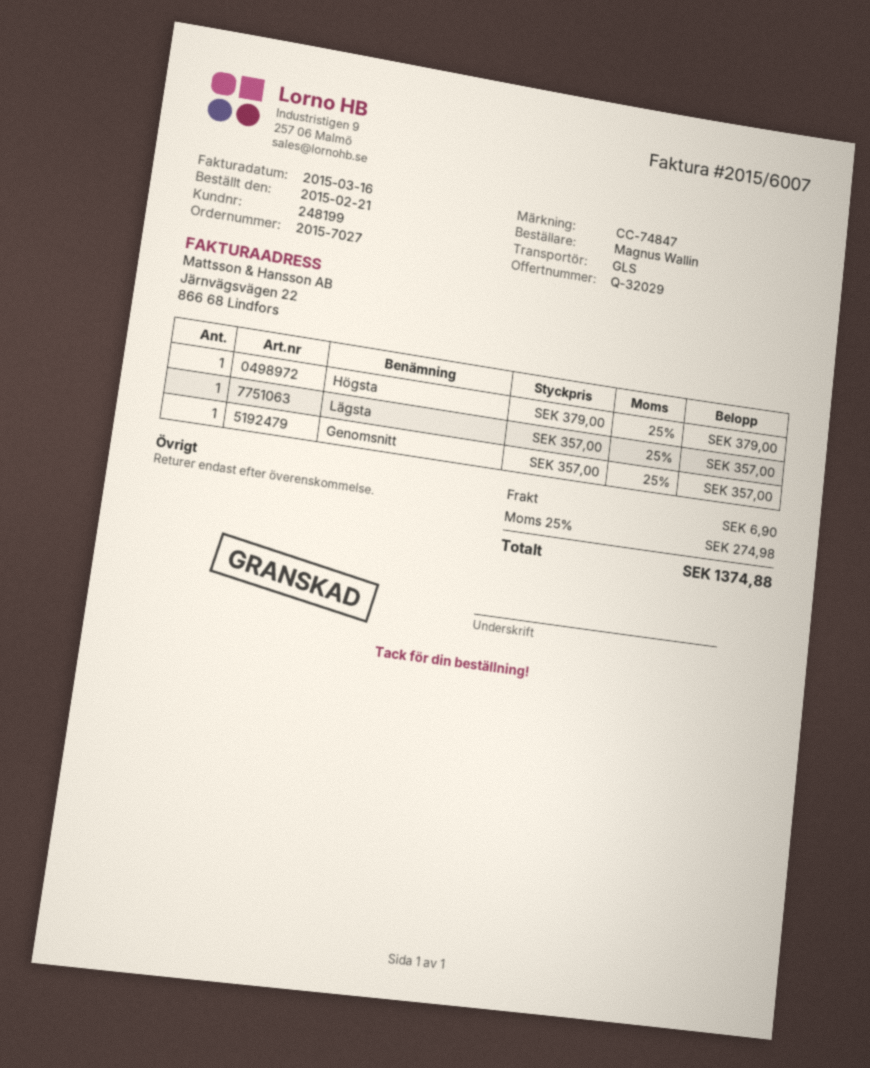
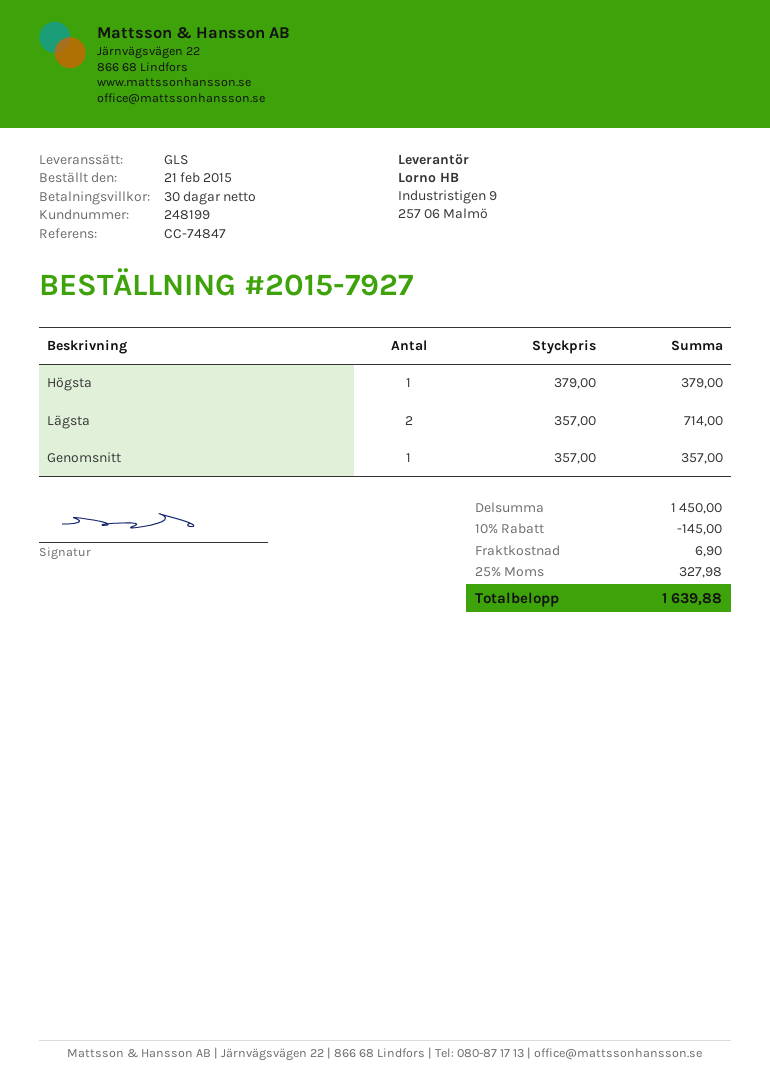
order number: 2015-7027 -> 2015-7927
Lägsta: 1 x 357.00 = 357.00 -> 2 x 357.00 = 714.00
discount: none -> 10% = 145.00
tax: 25% = 274.98 -> 25% = 327.98
total: 1374.88 -> 1639.88

